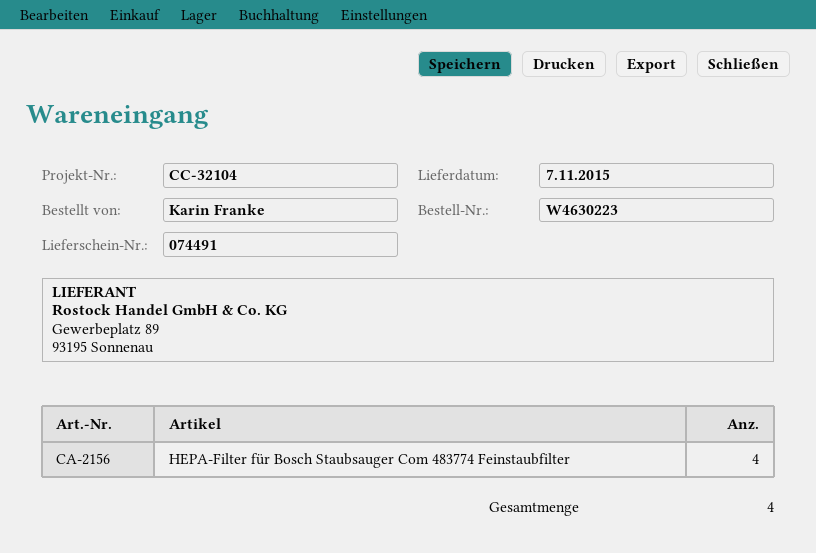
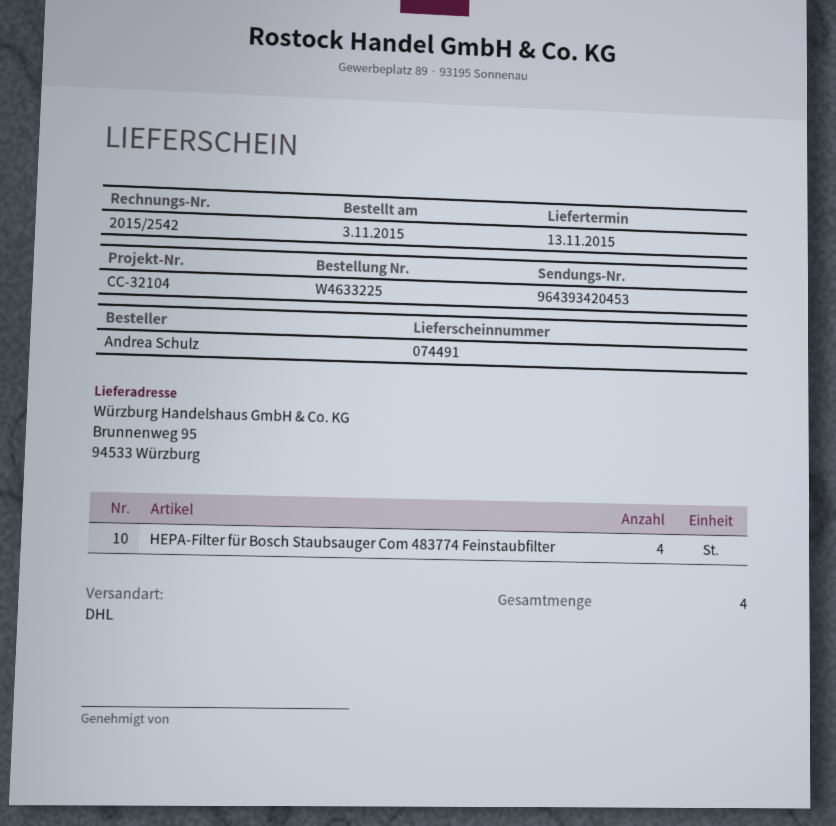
order number: W4630223 -> W4633225
delivery date: 2015-11-07 -> 2015-11-13
ordered by: Karin Franke -> Andrea Schulz

